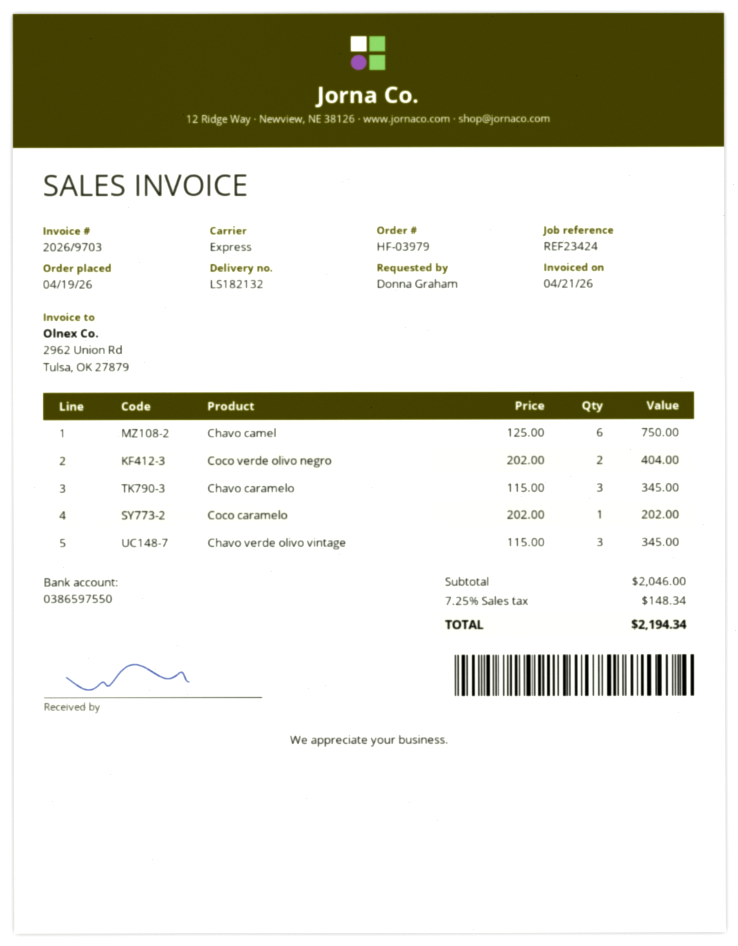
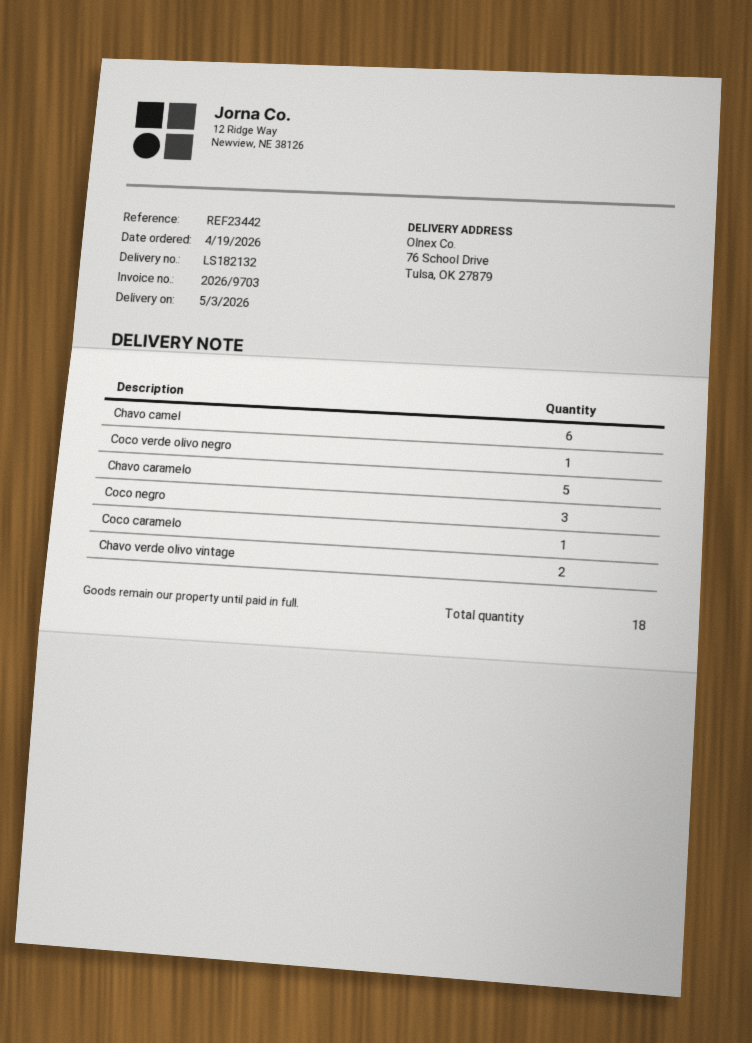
reference: REF23424 -> REF23442
Coco verde olivo negro: 2 -> 1
Chavo caramelo: 3 -> 5
Chavo verde olivo vintage: 3 -> 2
Coco negro: none -> 3

